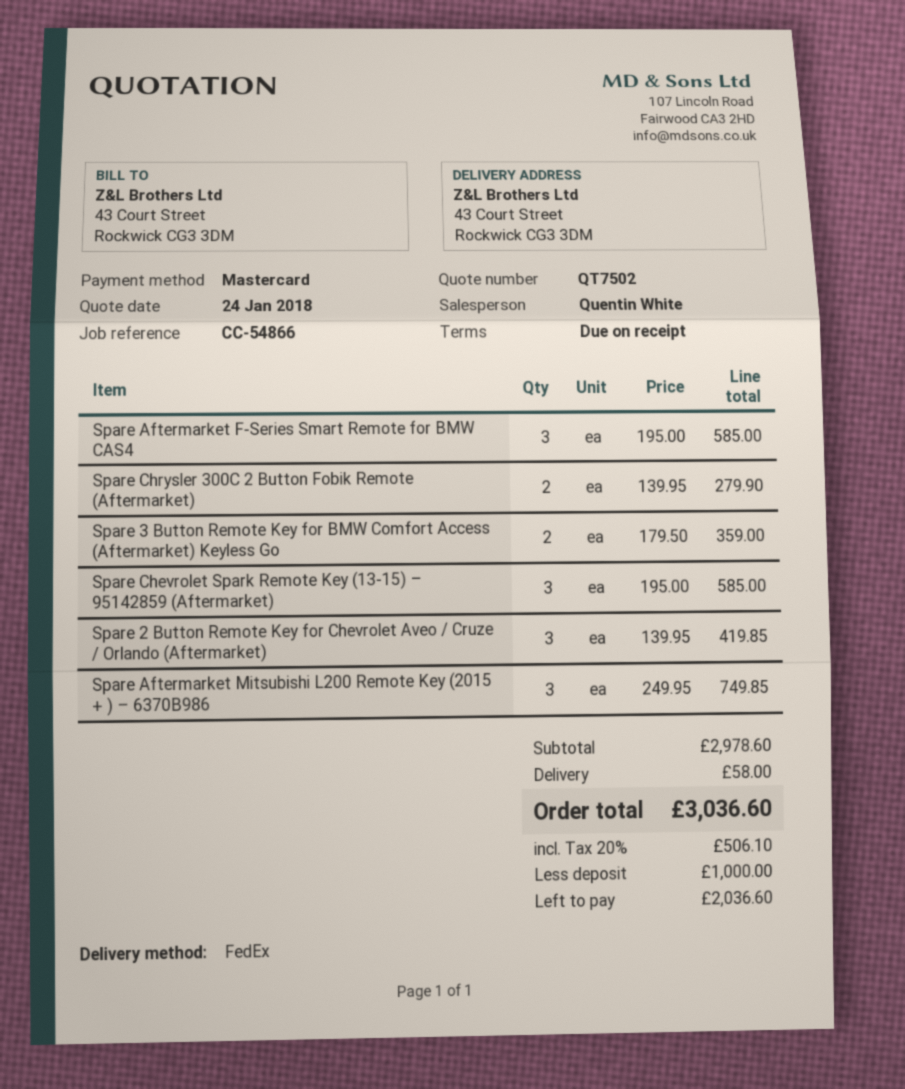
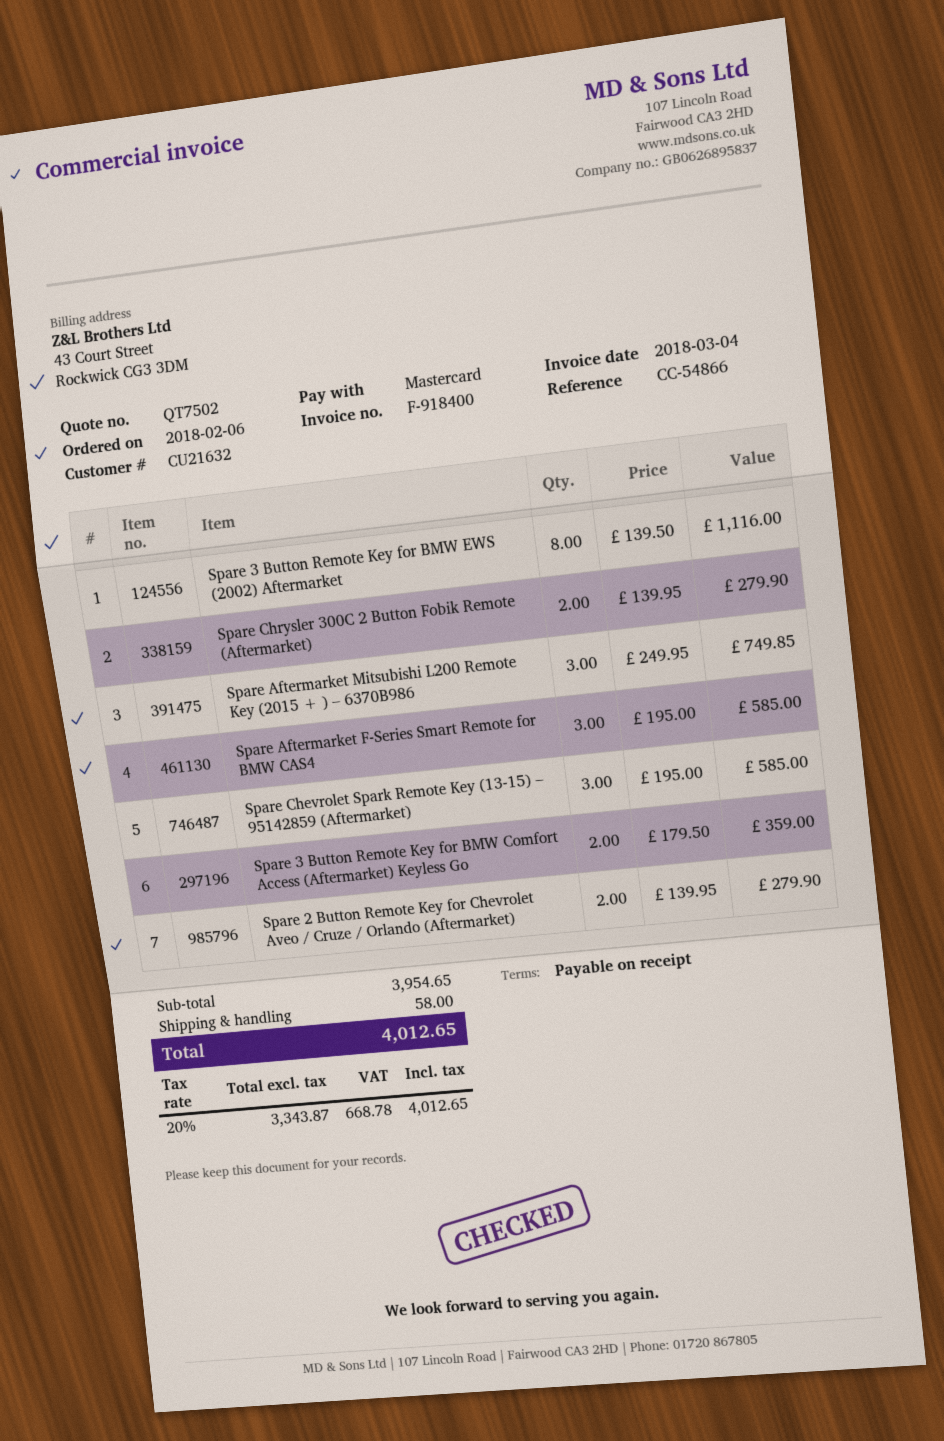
Spare 2 Button Remote Key for Chevrolet Aveo / Cruze / Orlando (Aftermarket): 3 x 139.95 = 419.85 -> 2 x 139.95 = 279.90
Spare 3 Button Remote Key for BMW EWS (2002) Aftermarket: none -> 8 x 139.50 = 1116.00
subtotal: 2978.60 -> 3954.65
tax: 20% = 506.10 -> 20% = 668.78
total: 3036.60 -> 4012.65

